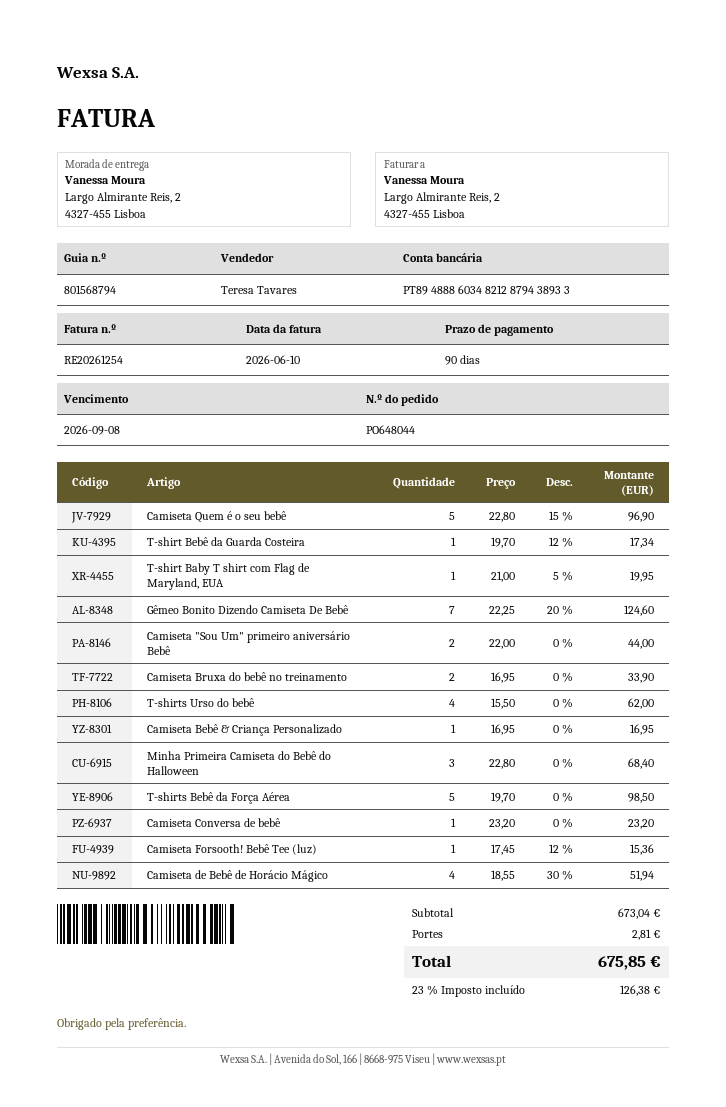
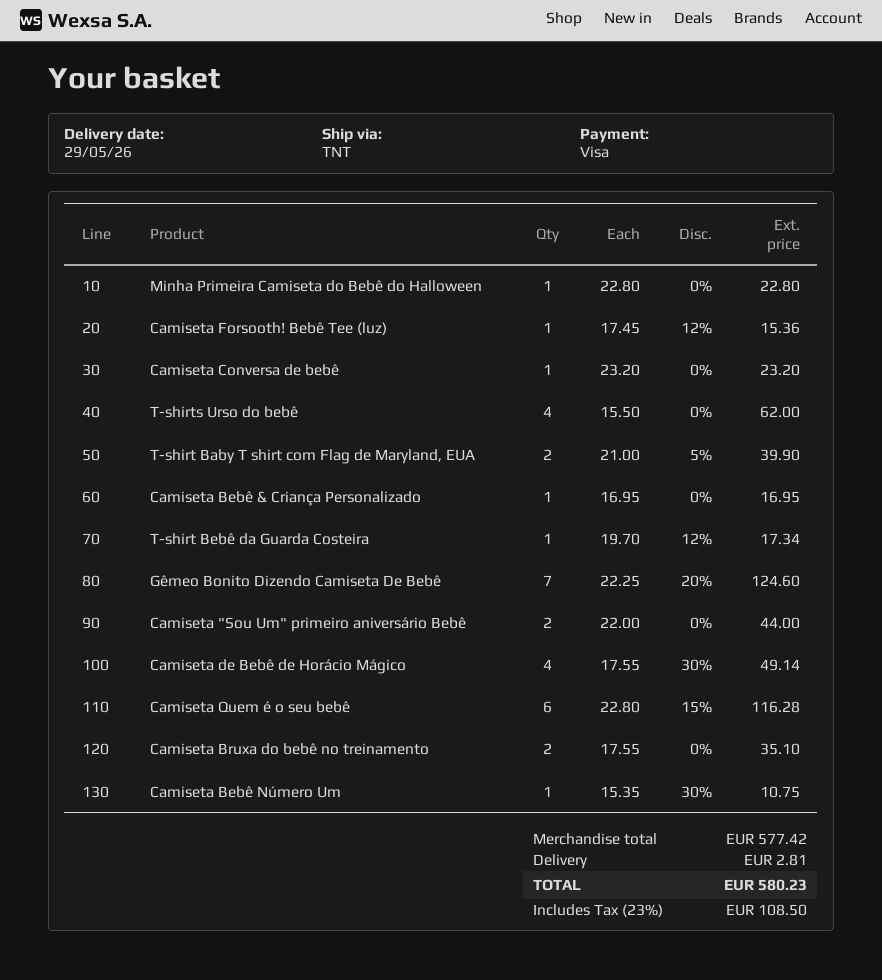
Camiseta Quem é o seu bebê: 5 x 22.80 - 15% = 96.90 -> 6 x 22.80 - 15% = 116.28
T-shirt Baby T shirt com Flag de Maryland, EUA: 1 x 21.00 - 5% = 19.95 -> 2 x 21.00 - 5% = 39.90
Camiseta Bruxa do bebê no treinamento: 2 x 16.95 = 33.90 -> 2 x 17.55 = 35.10
Minha Primeira Camiseta do Bebê do Halloween: 3 x 22.80 = 68.40 -> 1 x 22.80 = 22.80
T-shirts Bebê da Força Aérea: 5 x 19.70 = 98.50 -> none
Camiseta de Bebê de Horácio Mágico: 4 x 18.55 - 30% = 51.94 -> 4 x 17.55 - 30% = 49.14
Camiseta Bebê Número Um: none -> 1 x 15.35 - 30% = 10.75
subtotal: 673.04 -> 577.42
tax: 23% = 126.38 -> 23% = 108.50
total: 675.85 -> 580.23

